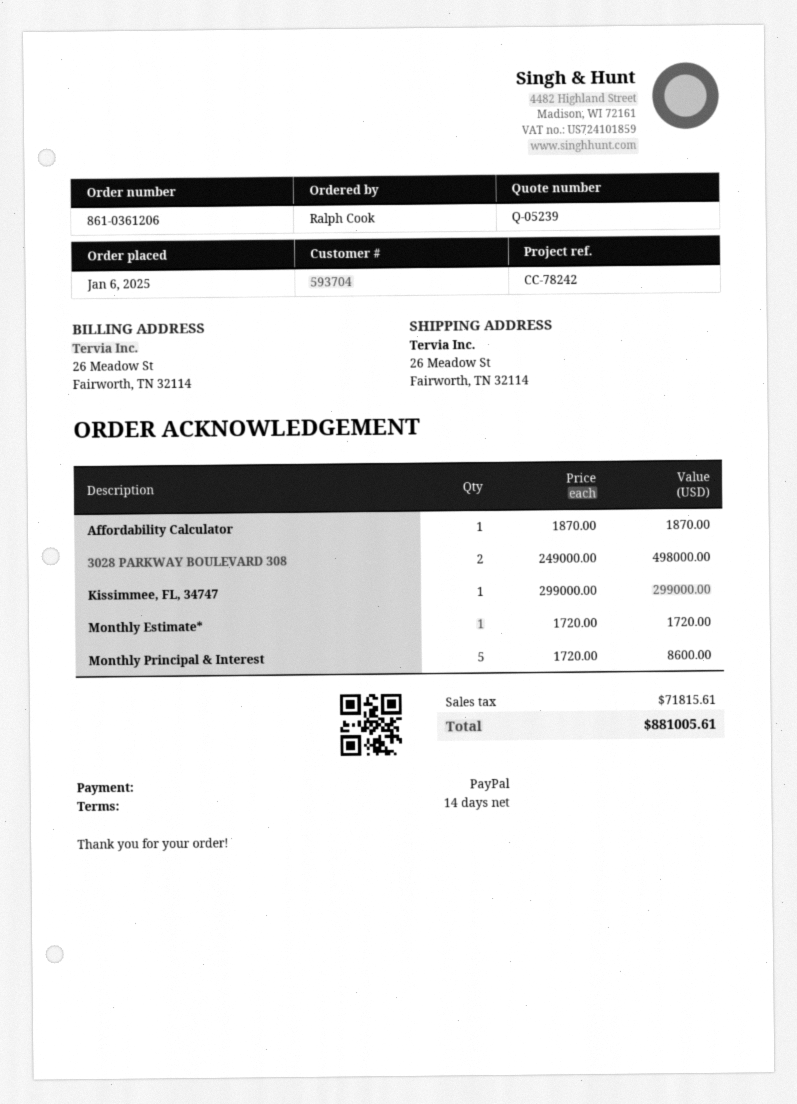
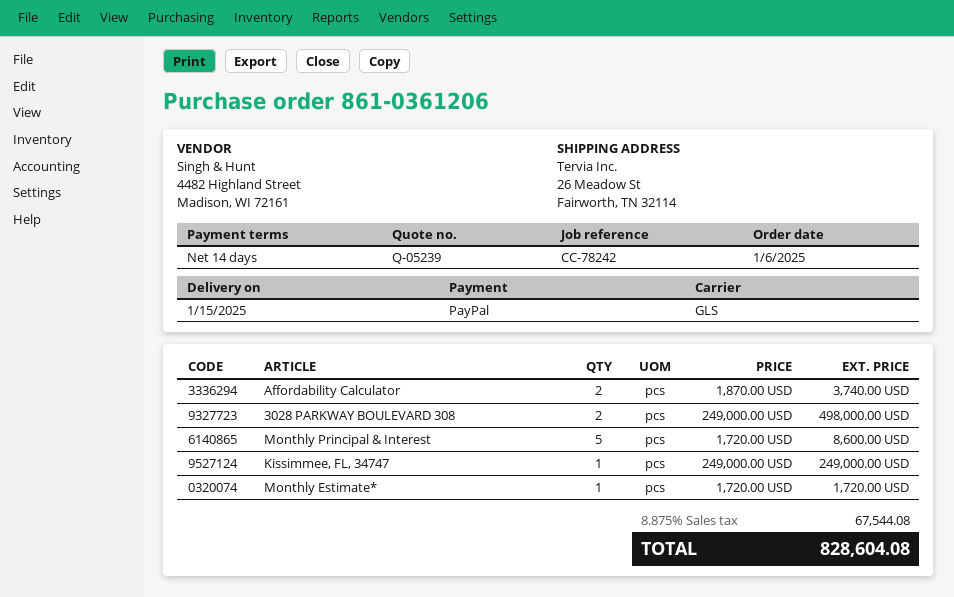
Affordability Calculator: 1 x 1870.00 = 1870.00 -> 2 x 1870.00 = 3740.00
Kissimmee, FL, 34747: 1 x 299000.00 = 299000.00 -> 1 x 249000.00 = 249000.00
tax: 71815.61 -> 67544.08
total: 881005.61 -> 828604.08

